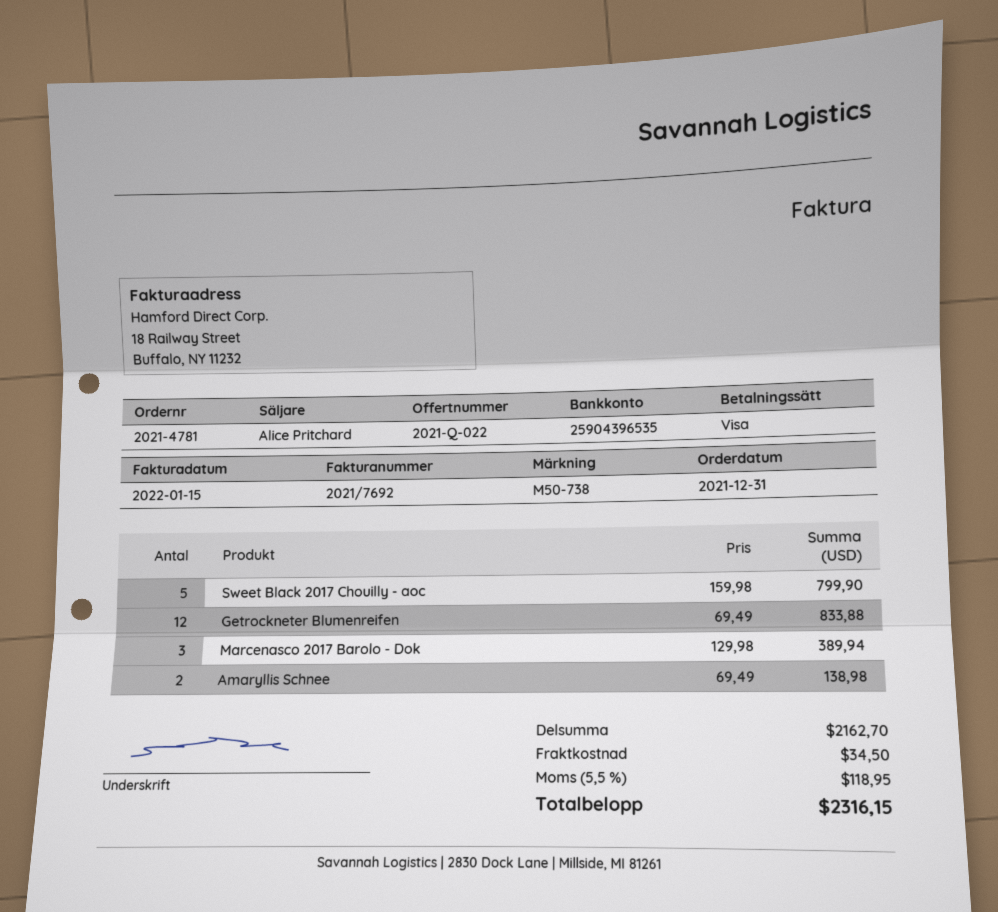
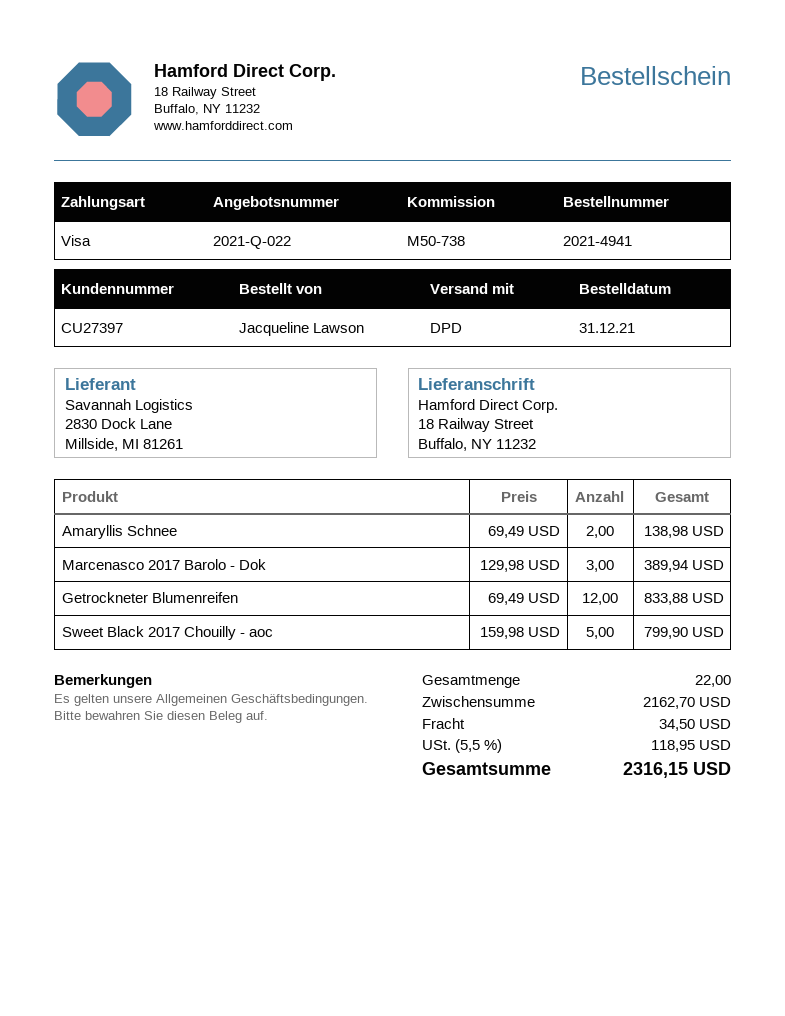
order number: 2021-4781 -> 2021-4941

